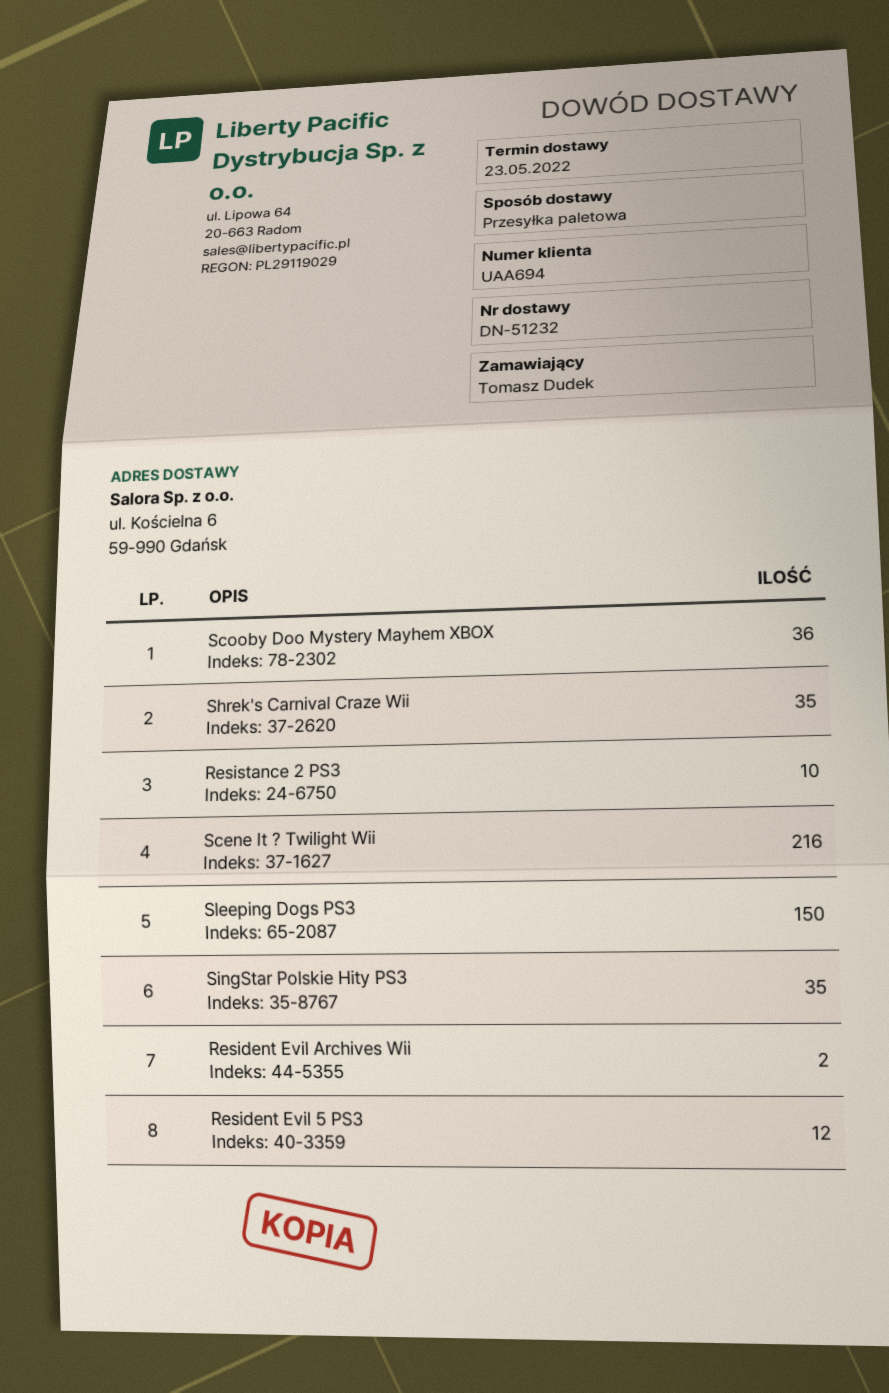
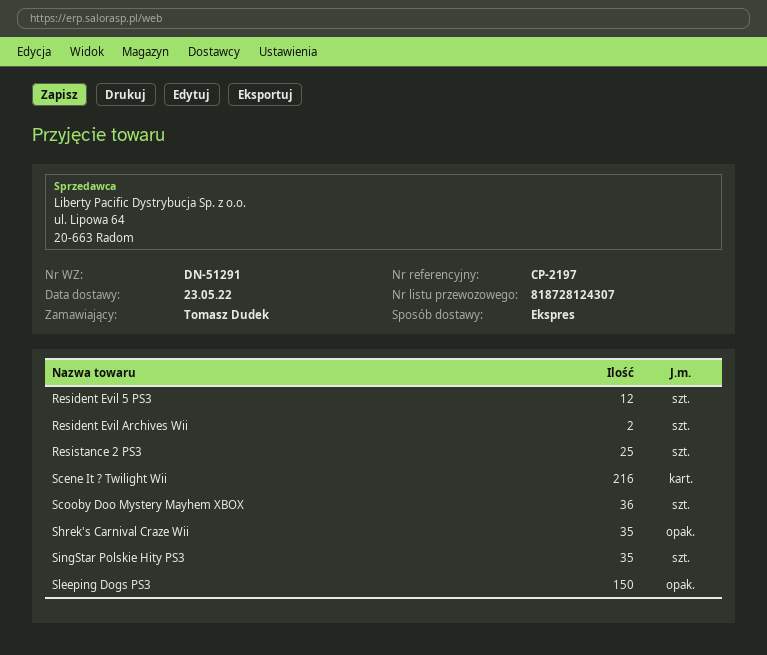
delivery note number: DN-51232 -> DN-51291
shipping method: pallet freight -> express
Resistance 2 PS3: 10 -> 25

